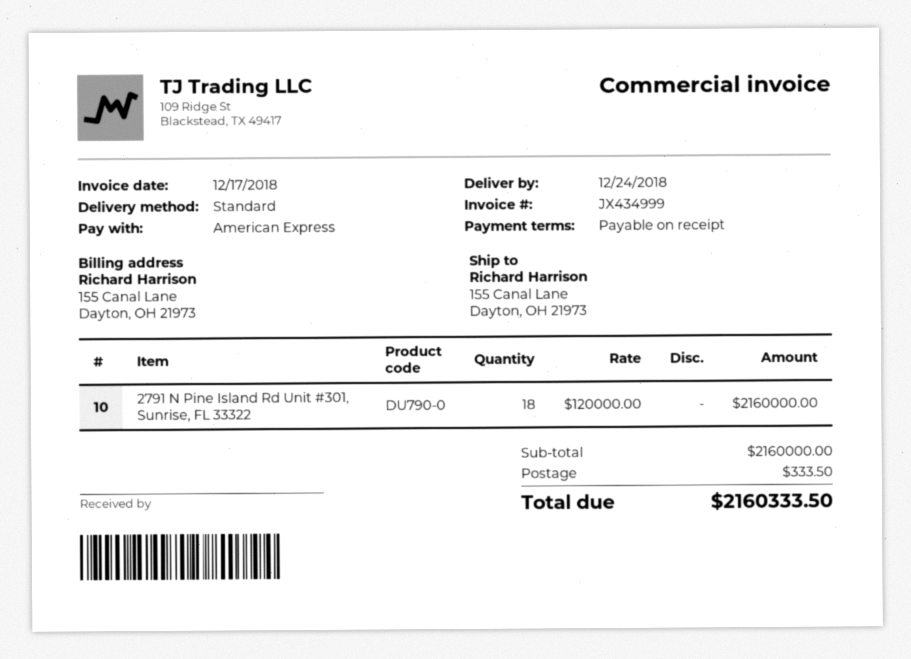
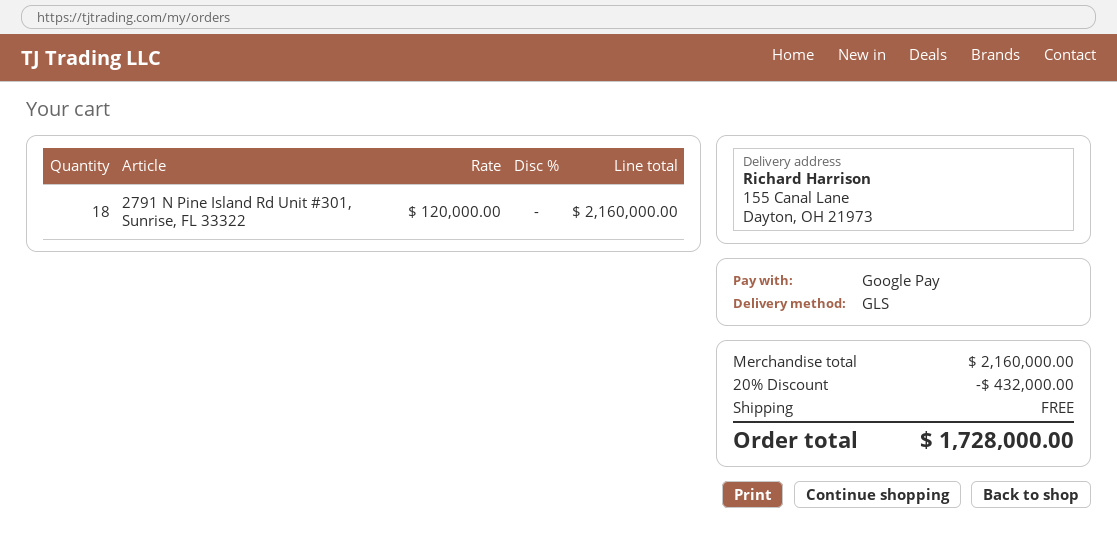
payment method: American Express -> Google Pay
shipping method: standard -> GLS
discount: none -> 20% = 432000.00
shipping: 333.50 -> 0.00
total: 2160333.50 -> 1728000.00

